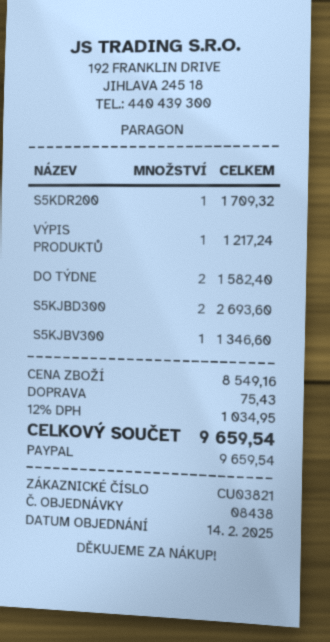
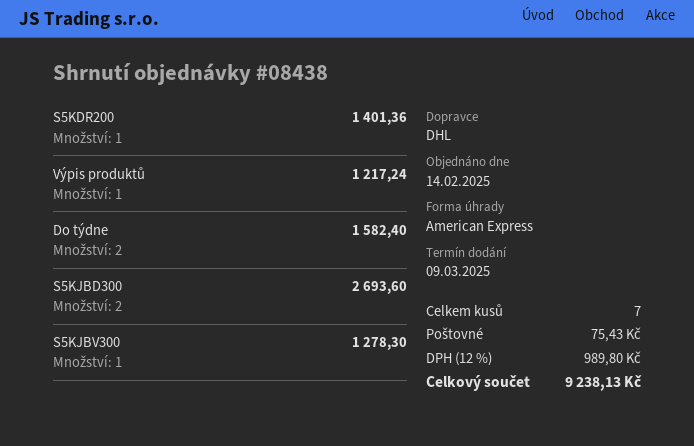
payment method: PayPal -> American Express
S5KDR200: 1 for 1709.32 -> 1 for 1401.36
S5KJBV300: 1 for 1346.60 -> 1 for 1278.30
tax: 12% = 1034.95 -> 12% = 989.80
total: 9659.54 -> 9238.13

